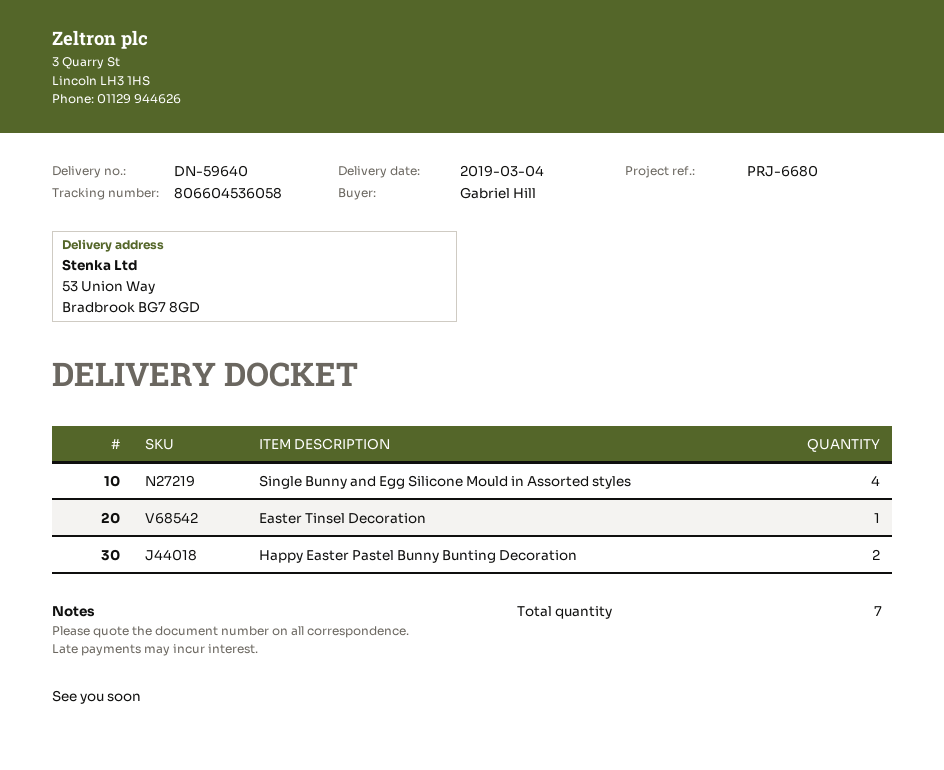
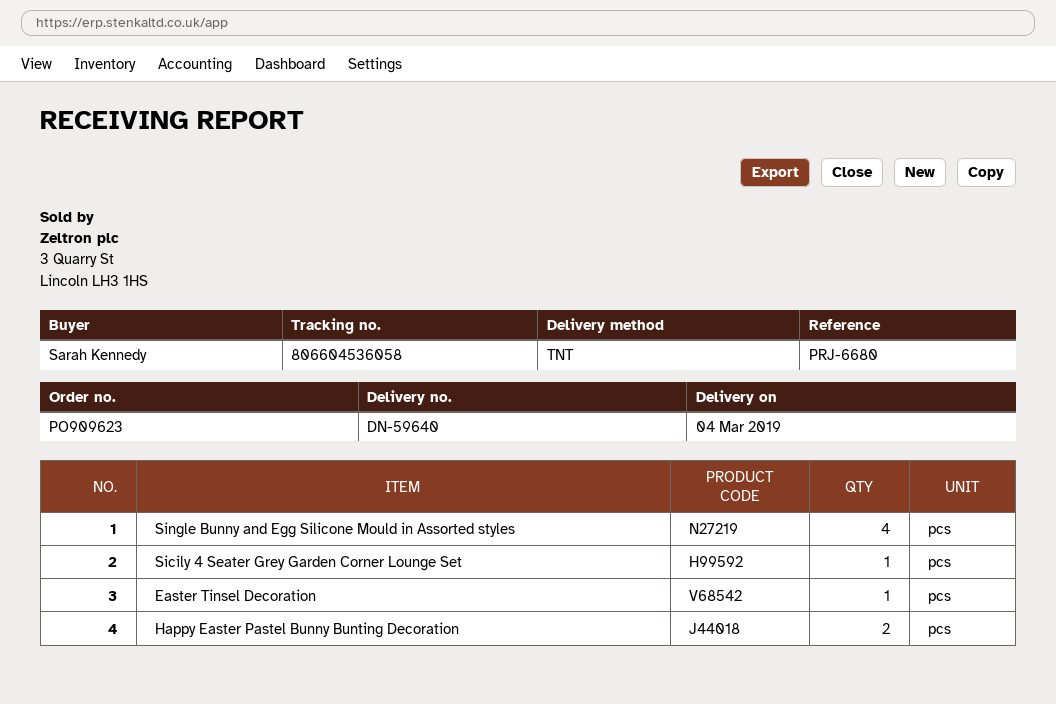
ordered by: Gabriel Hill -> Sarah Kennedy
Sicily 4 Seater Grey Garden Corner Lounge Set: none -> 1

